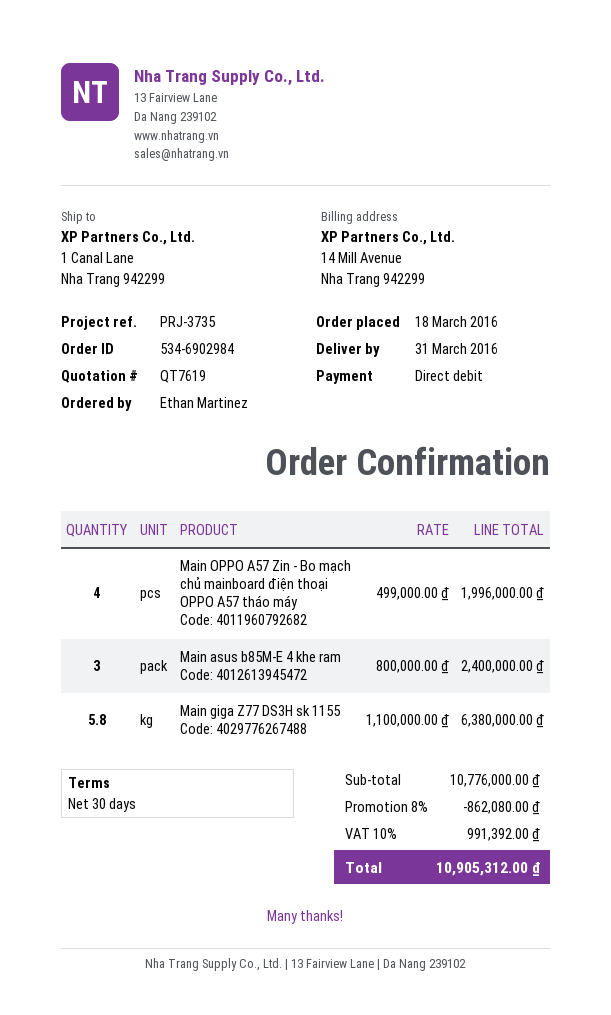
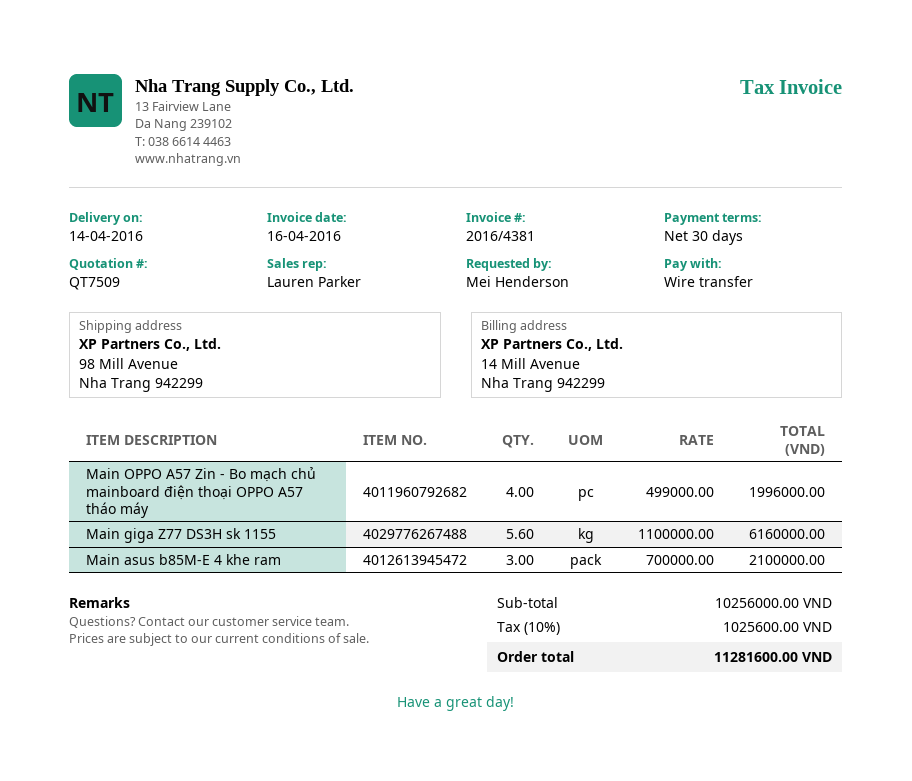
quote number: QT7619 -> QT7509
delivery date: 2016-03-31 -> 2016-04-14
ordered by: Ethan Martinez -> Mei Henderson
payment method: direct debit -> bank transfer
ship to: 1 Canal Lane, Nha Trang 942299 -> 98 Mill Avenue, Nha Trang 942299
Main asus b85M-E 4 khe ram: 3 x 800000.00 = 2400000.00 -> 3 x 700000.00 = 2100000.00
Main giga Z77 DS3H sk 1155: 5.8 x 1100000.00 = 6380000.00 -> 5.6 x 1100000.00 = 6160000.00
subtotal: 10776000.00 -> 10256000.00
discount: 8% = 862080.00 -> none
tax: 10% = 991392.00 -> 10% = 1025600.00
total: 10905312.00 -> 11281600.00

